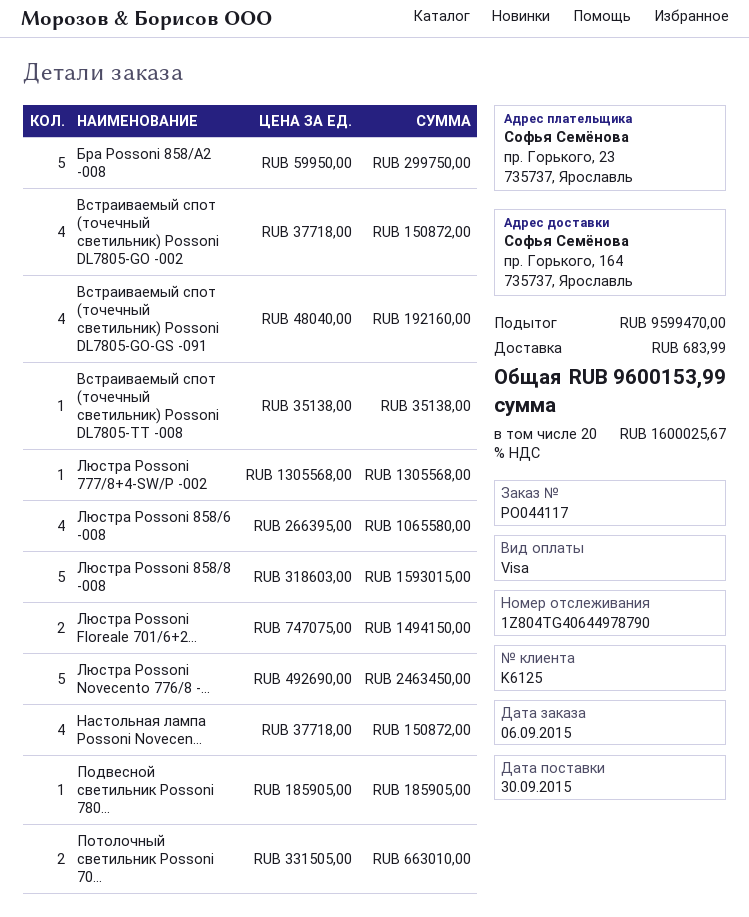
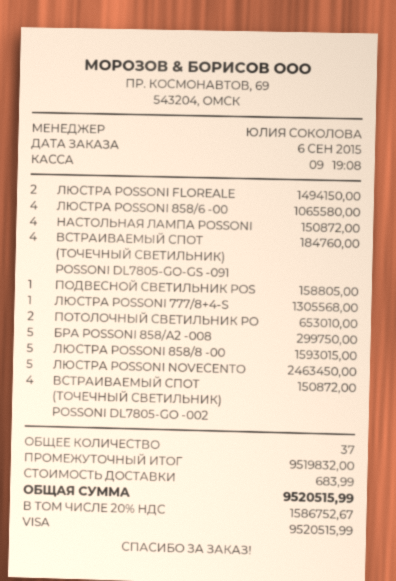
Встраиваемый спот (точечный светильник) Possoni DL7805-GO-GS -091: 4 for 192160.00 -> 4 for 184760.00
Встраиваемый спот (точечный светильник) Possoni DL7805-TT -008: 1 for 35138.00 -> none
Подвесной светильник Possoni 780...: 1 for 185905.00 -> 1 for 158805.00
Потолочный светильник Possoni 70...: 2 for 663010.00 -> 2 for 653010.00
subtotal: 9599470.00 -> 9519832.00
tax: 20% = 1600025.67 -> 20% = 1586752.67
total: 9600153.99 -> 9520515.99

